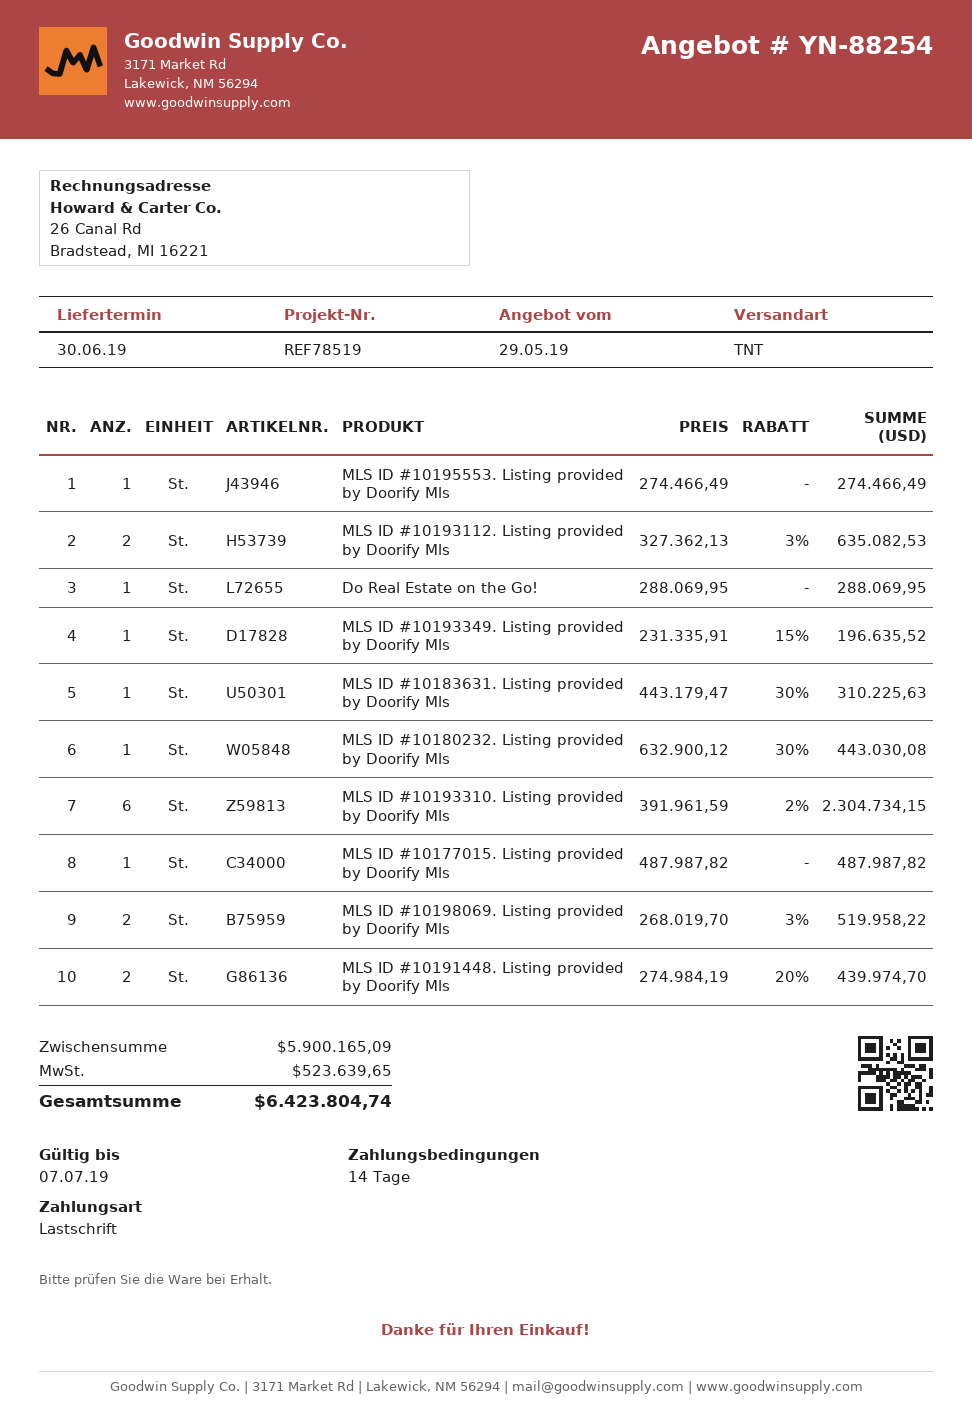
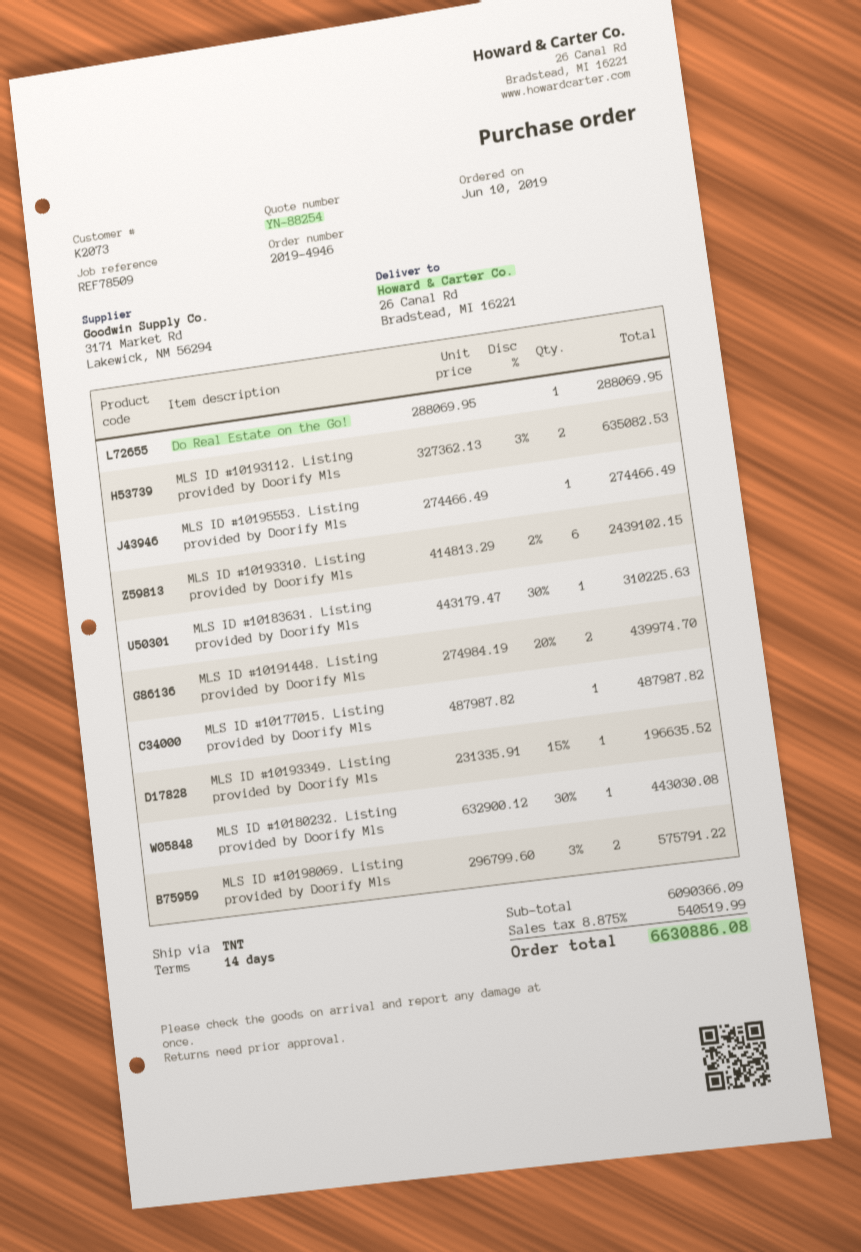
reference: REF78519 -> REF78509
MLS ID #10193310. Listing provided by Doorify Mls: 6 x 391961.59 - 2% = 2304734.15 -> 6 x 414813.29 - 2% = 2439102.15
MLS ID #10198069. Listing provided by Doorify Mls: 2 x 268019.70 - 3% = 519958.22 -> 2 x 296799.60 - 3% = 575791.22
subtotal: 5900165.09 -> 6090366.09
tax: 523639.65 -> 540519.99
total: 6423804.74 -> 6630886.08

